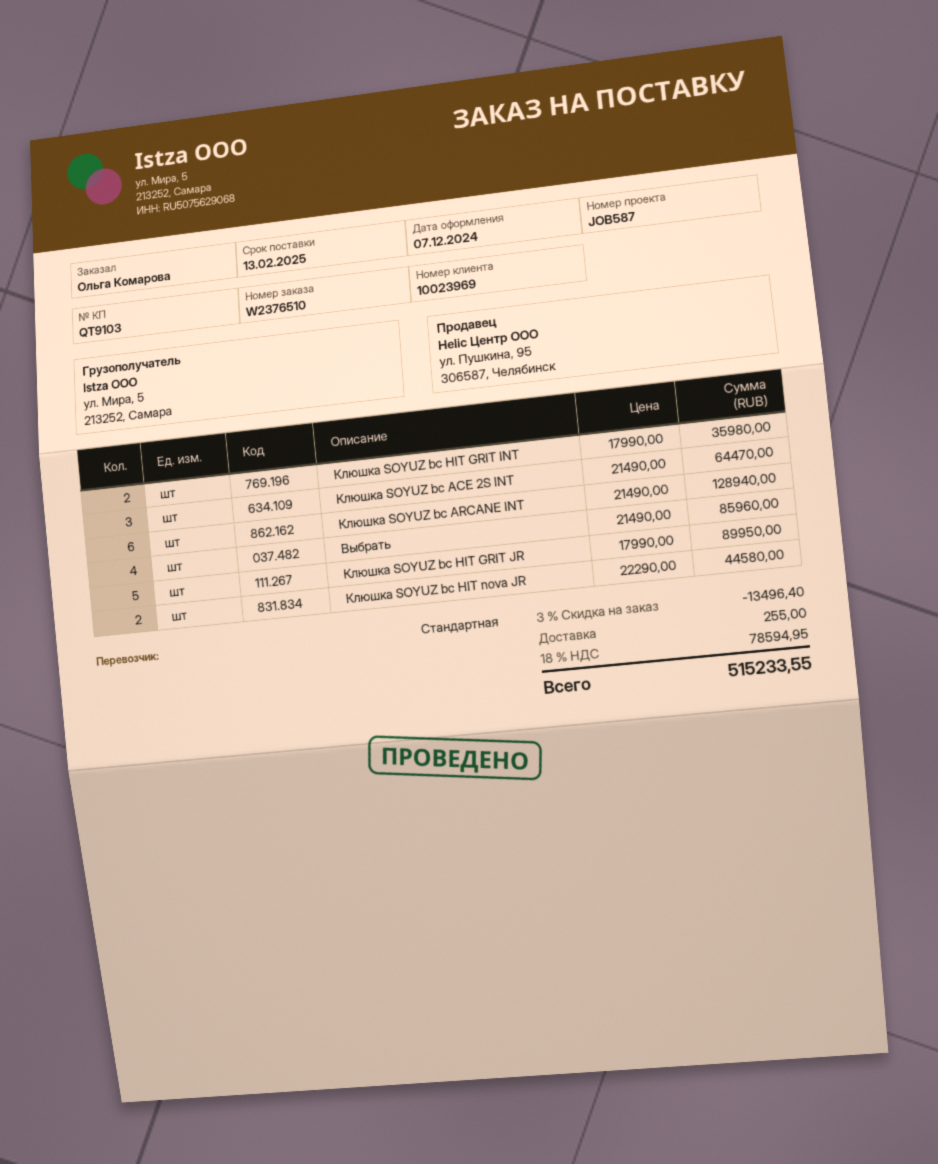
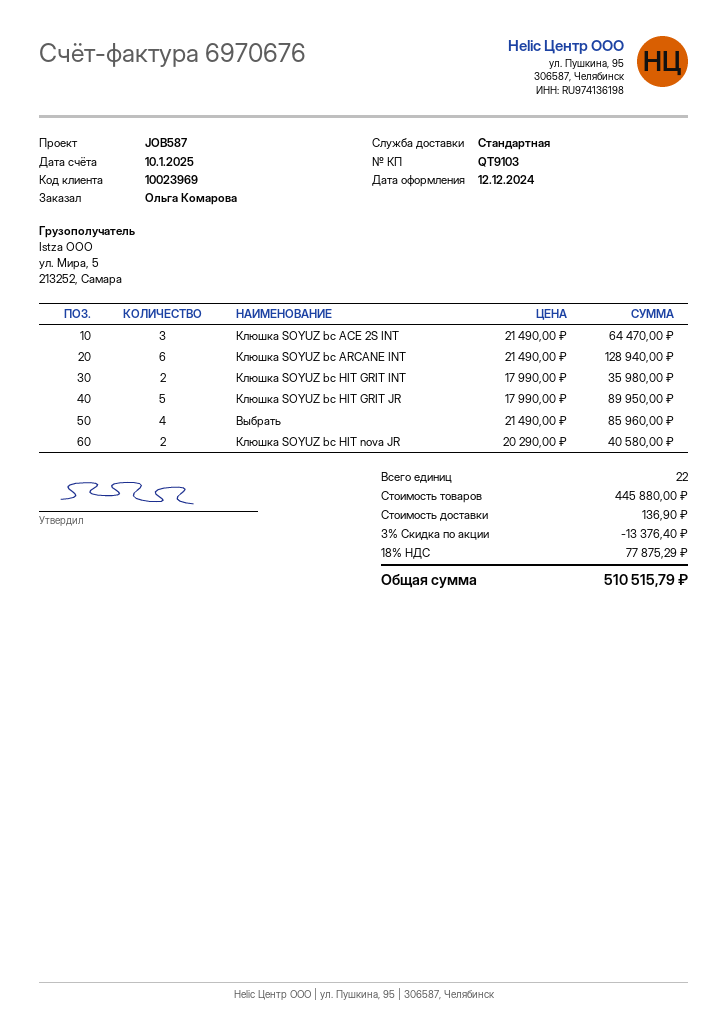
order date: 2024-12-07 -> 2024-12-12
Клюшка SOYUZ bc HIT nova JR: 2 x 22290.00 = 44580.00 -> 2 x 20290.00 = 40580.00
discount: 3% = 13496.40 -> 3% = 13376.40
shipping: 255.00 -> 136.90
tax: 18% = 78594.95 -> 18% = 77875.29
total: 515233.55 -> 510515.79

